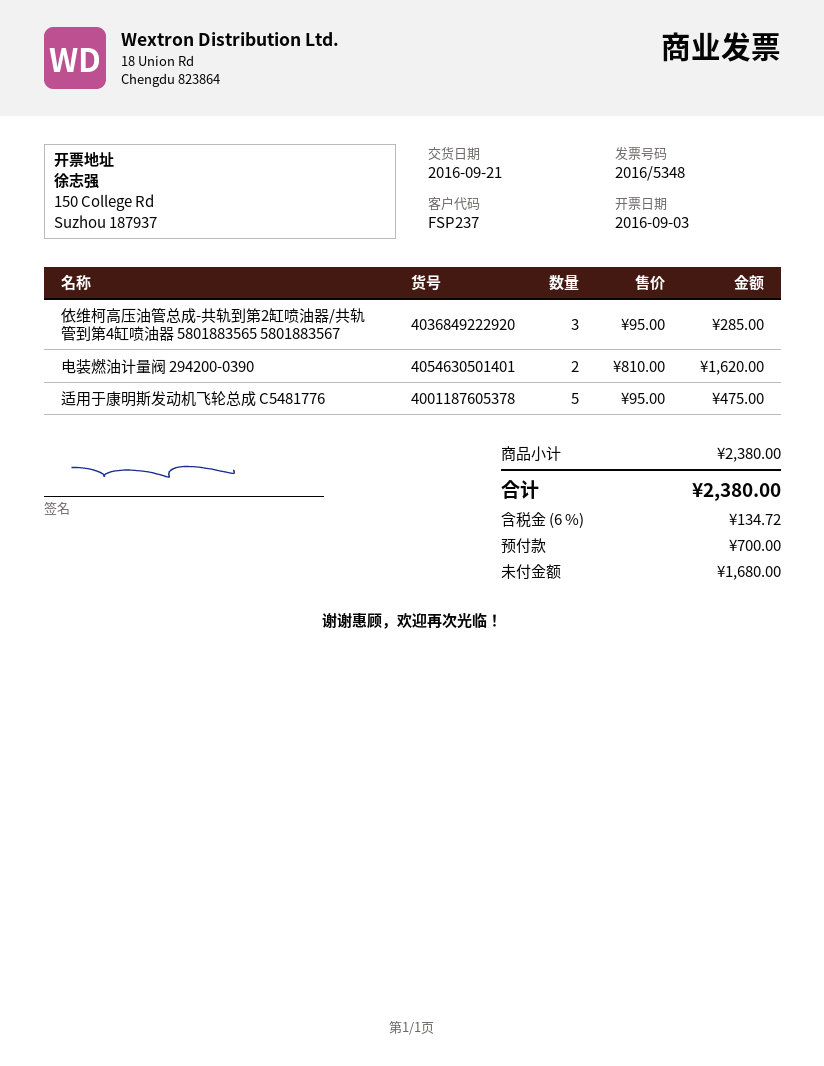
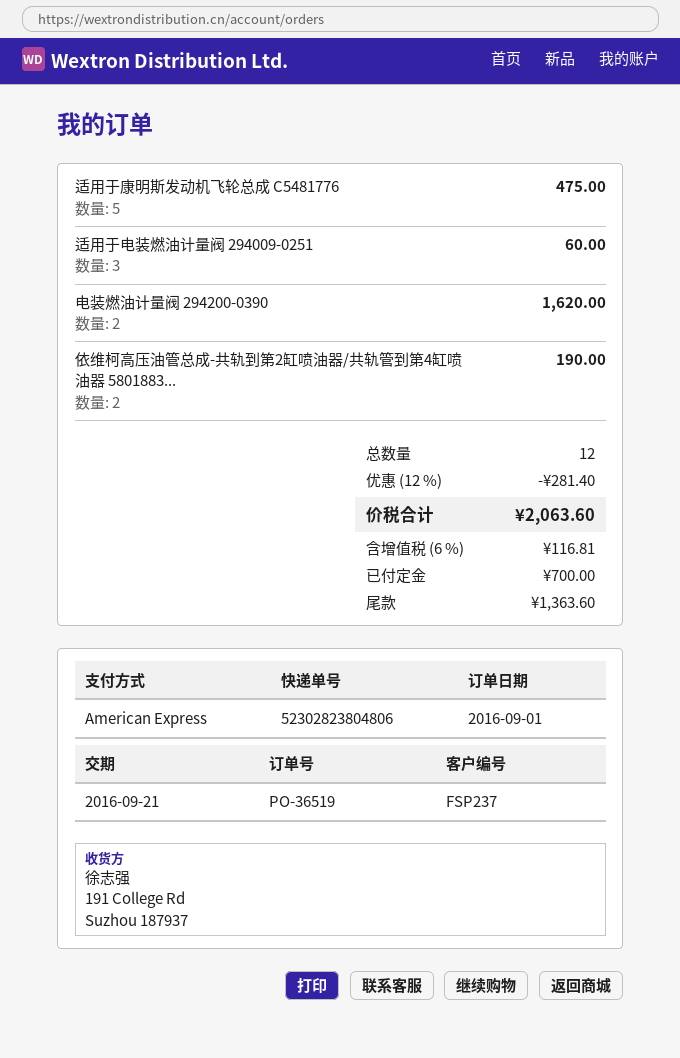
依维柯高压油管总成-共轨到第2缸喷油器/共轨管到第4缸喷油器 5801883565 5801883567: 3 for 285.00 -> 2 for 190.00
适用于电装燃油计量阀 294009-0251: none -> 3 for 60.00
discount: none -> 12% = 281.40
tax: 6% = 134.72 -> 6% = 116.81
total: 2380.00 -> 2063.60
balance: 1680.00 -> 1363.60

